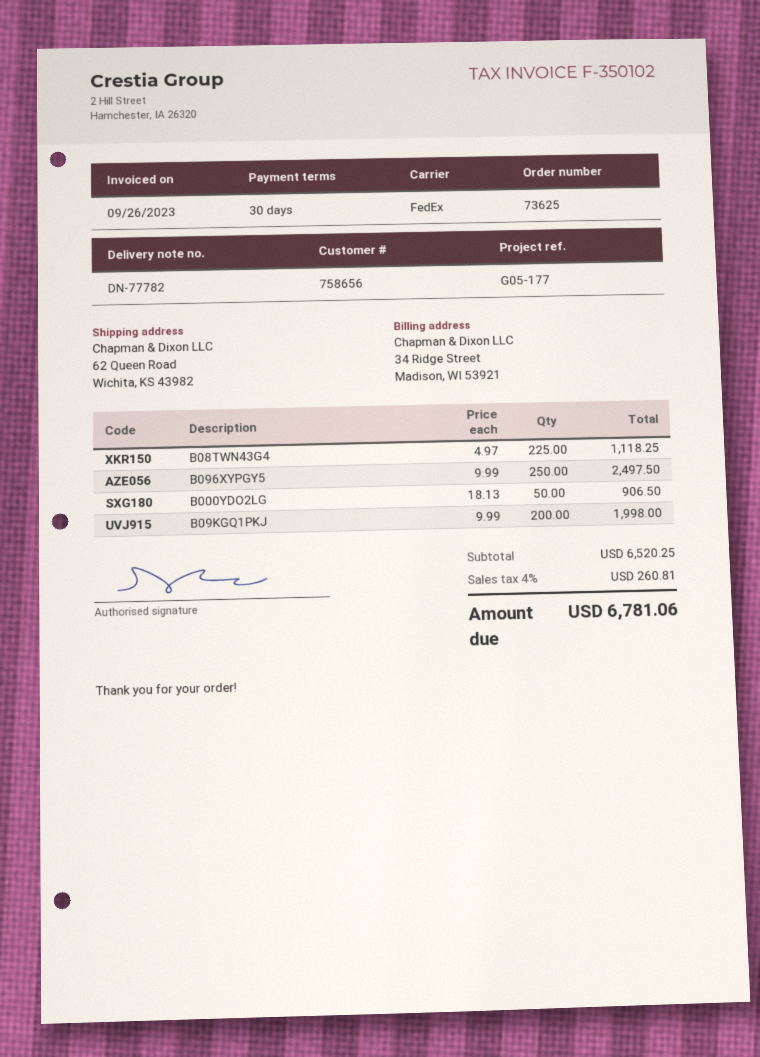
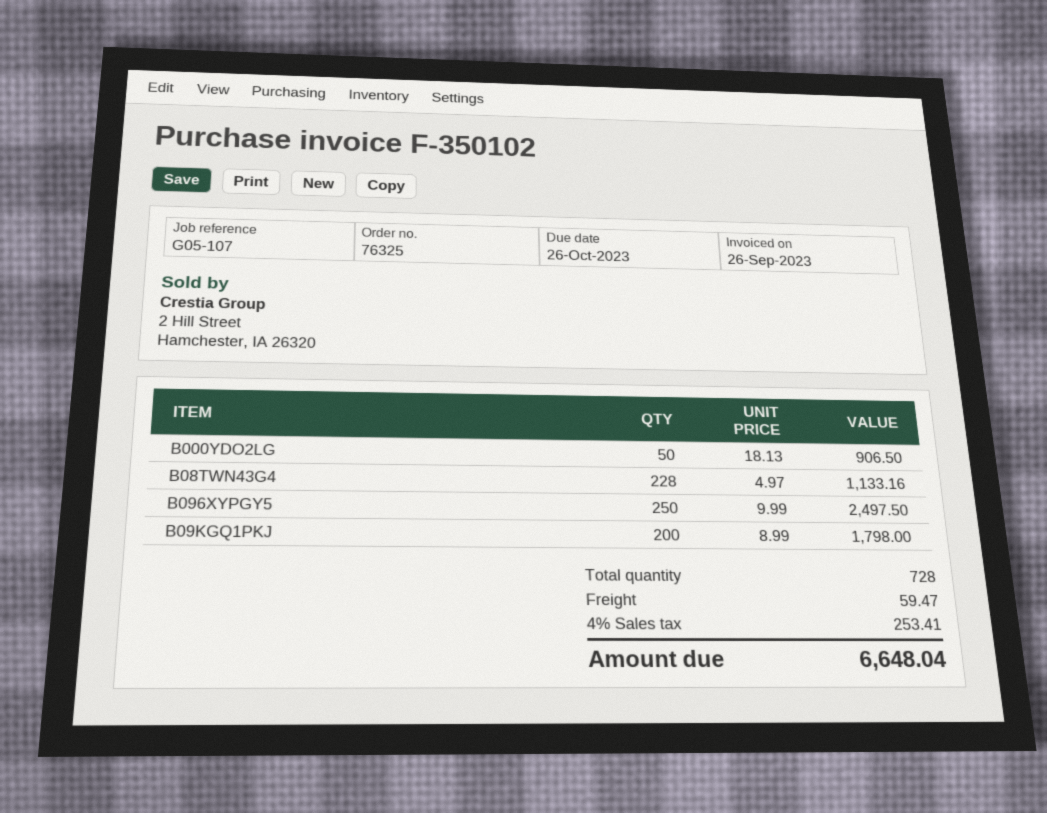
order number: 73625 -> 76325
reference: G05-177 -> G05-107
B08TWN43G4: 225 x 4.97 = 1118.25 -> 228 x 4.97 = 1133.16
B09KGQ1PKJ: 200 x 9.99 = 1998.00 -> 200 x 8.99 = 1798.00
shipping: none -> 59.47
tax: 4% = 260.81 -> 4% = 253.41
total: 6781.06 -> 6648.04

